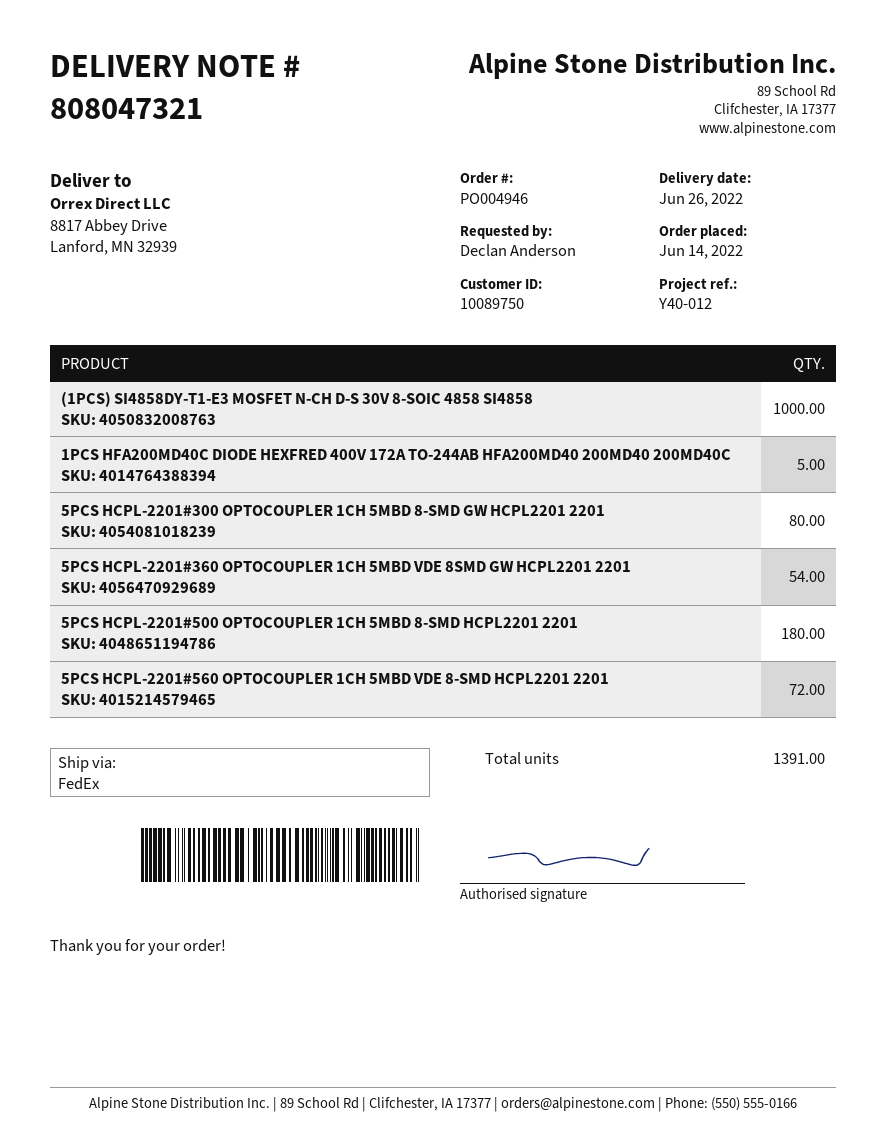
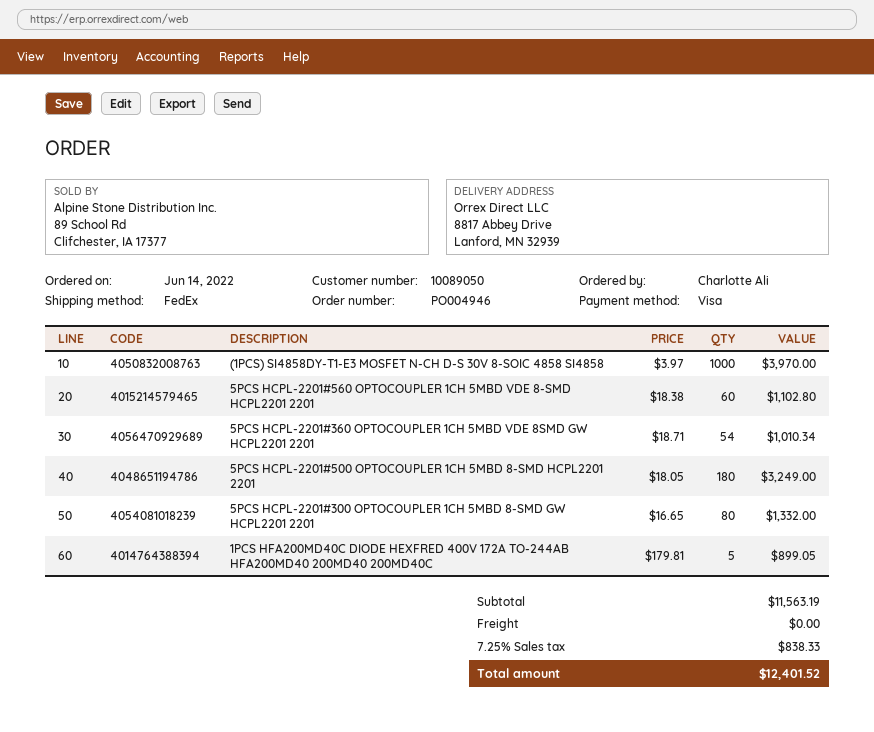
customer number: 10089750 -> 10089050
ordered by: Declan Anderson -> Charlotte Ali
5PCS HCPL-2201#560 OPTOCOUPLER 1CH 5MBD VDE 8-SMD HCPL2201 2201: 72 -> 60

